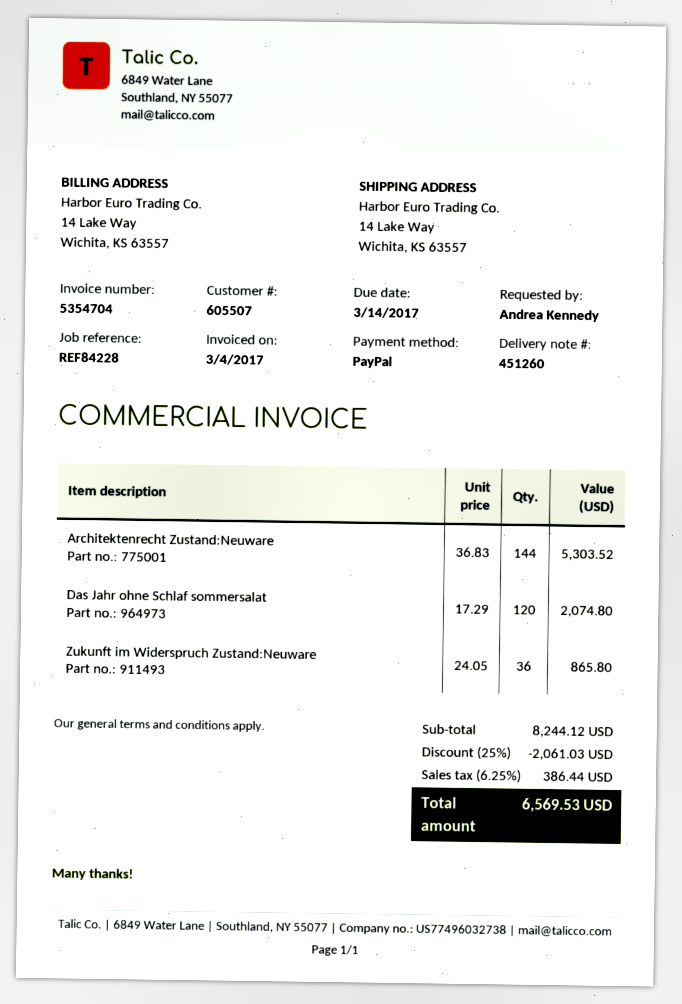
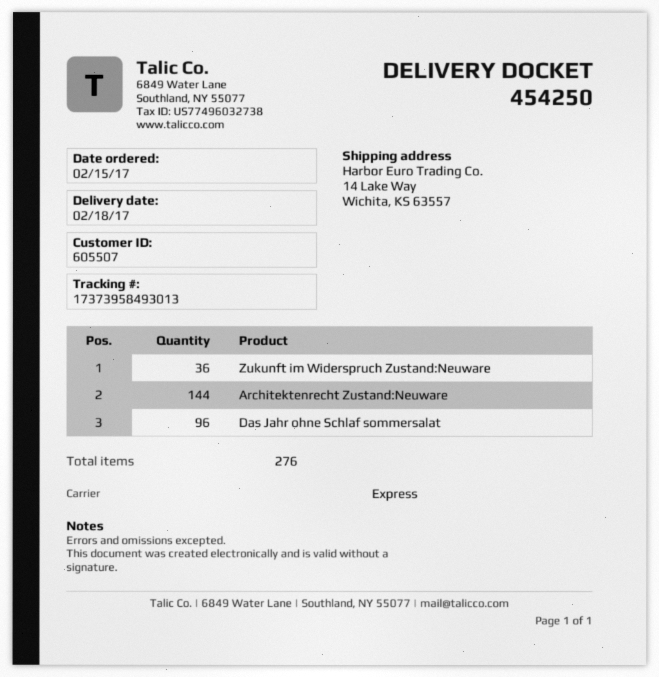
delivery note number: 451260 -> 454250
Das Jahr ohne Schlaf sommersalat: 120 -> 96

